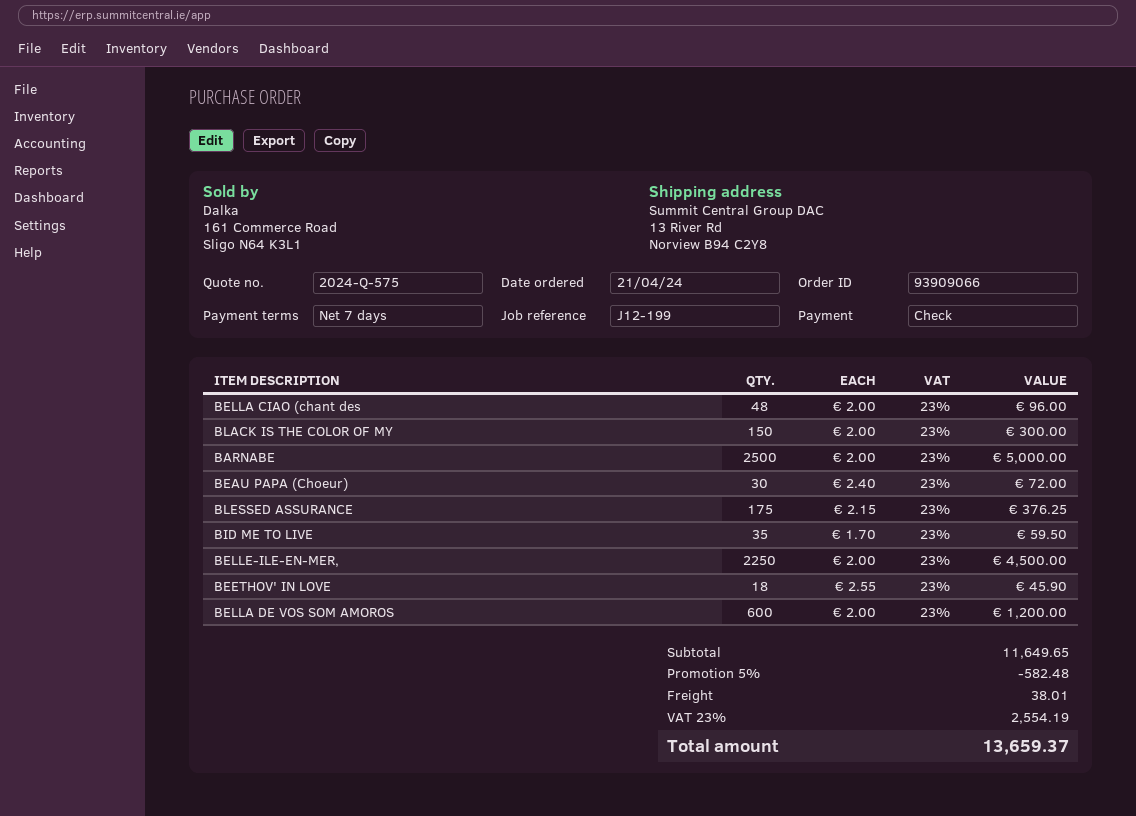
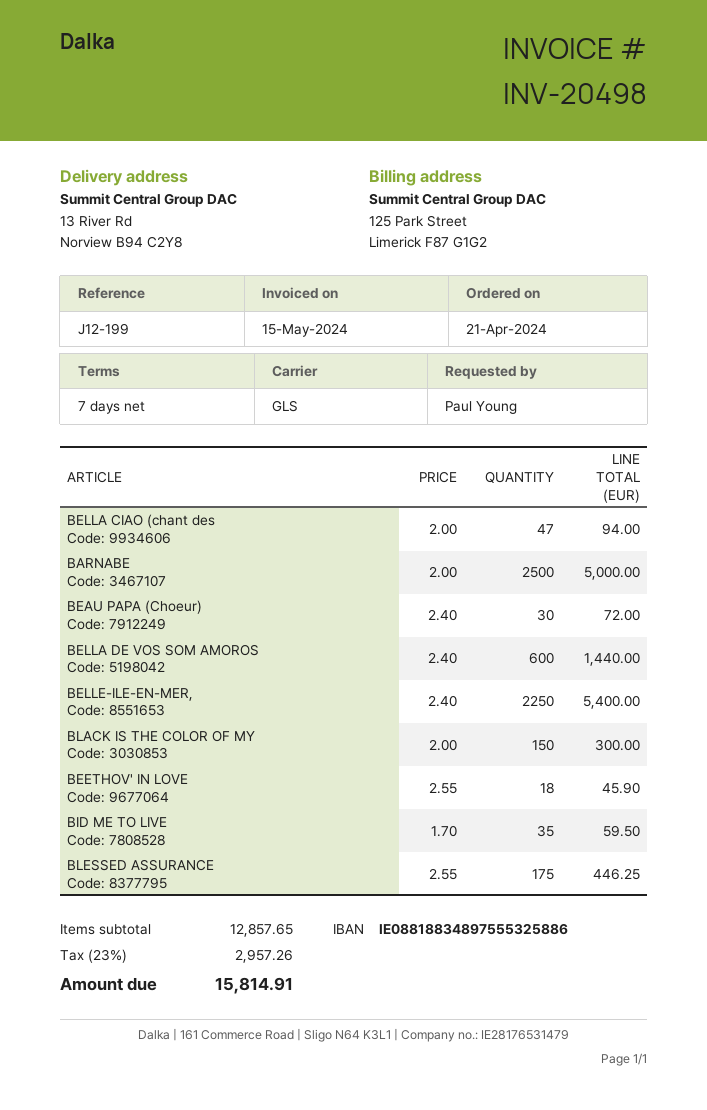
BELLA CIAO (chant des: 48 x 2.00 = 96.00 -> 47 x 2.00 = 94.00
BLESSED ASSURANCE: 175 x 2.15 = 376.25 -> 175 x 2.55 = 446.25
BELLE-ILE-EN-MER,: 2250 x 2.00 = 4500.00 -> 2250 x 2.40 = 5400.00
BELLA DE VOS SOM AMOROS: 600 x 2.00 = 1200.00 -> 600 x 2.40 = 1440.00
subtotal: 11649.65 -> 12857.65
discount: 5% = 582.48 -> none
shipping: 38.01 -> none
tax: 23% = 2554.19 -> 23% = 2957.26
total: 13659.37 -> 15814.91

